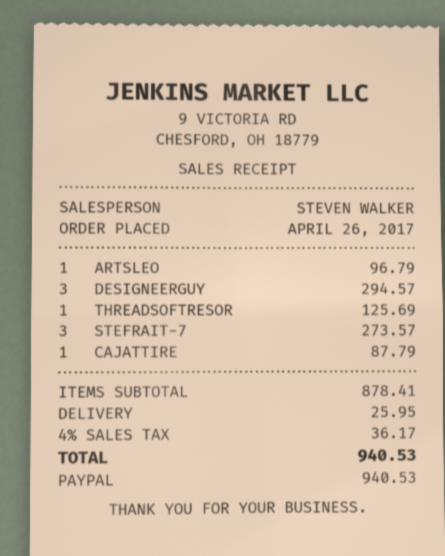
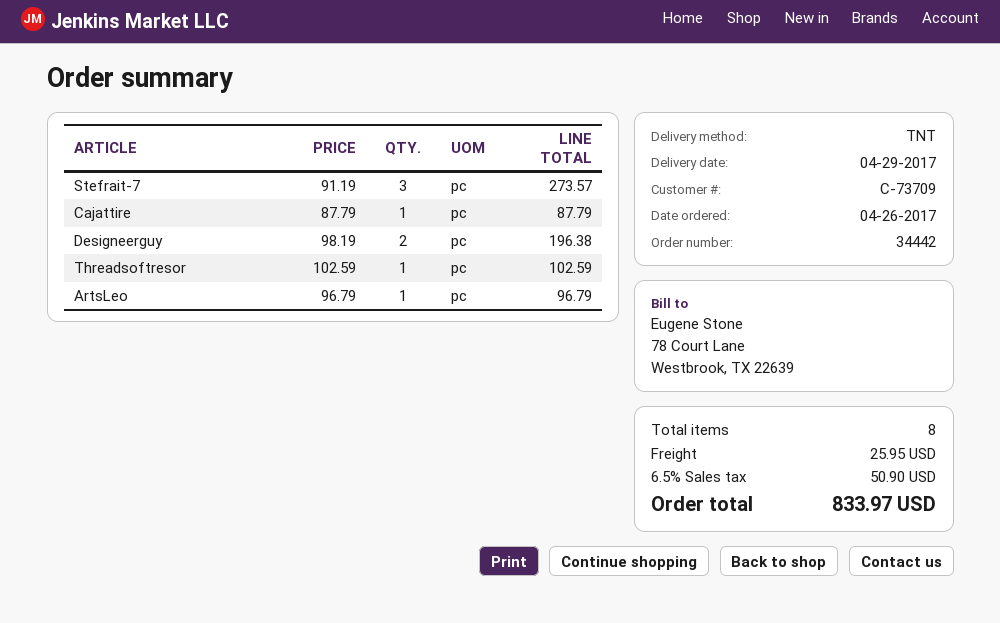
DESIGNEERGUY: 3 for 294.57 -> 2 for 196.38
THREADSOFTRESOR: 1 for 125.69 -> 1 for 102.59
tax: 4% = 36.17 -> 6.5% = 50.90
total: 940.53 -> 833.97

